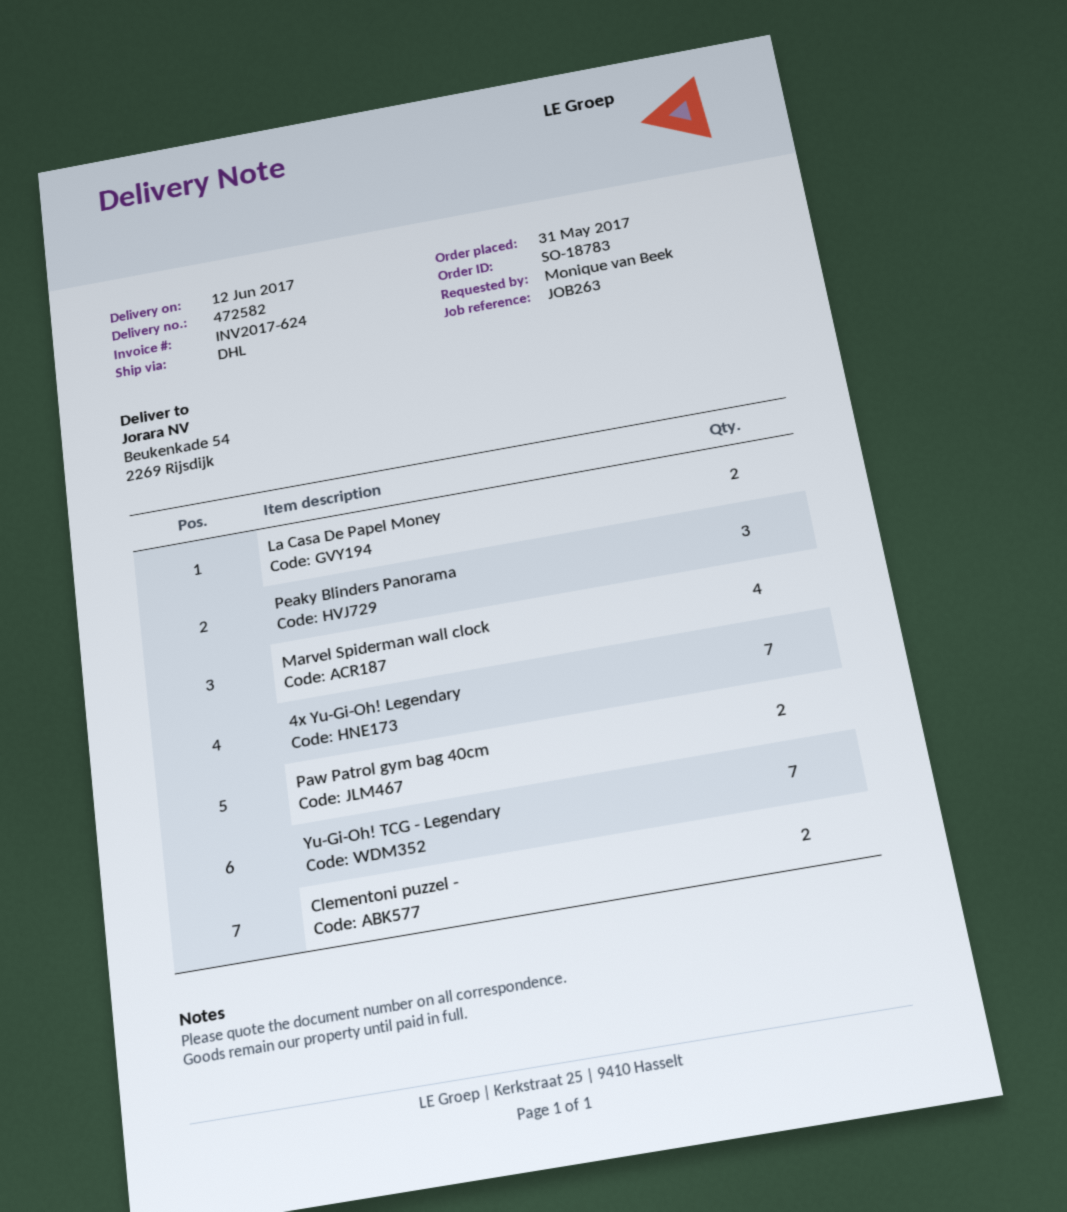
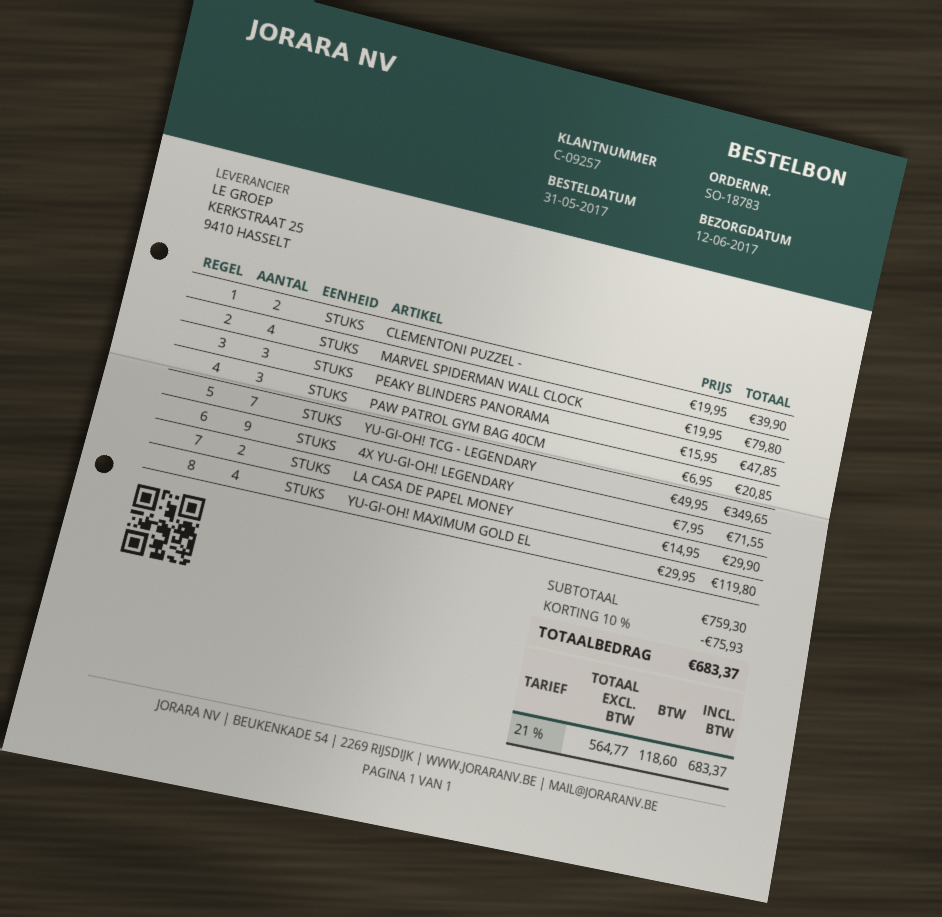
4x Yu-Gi-Oh! Legendary: 7 -> 9
Paw Patrol gym bag 40cm: 2 -> 3
YU-GI-OH! MAXIMUM GOLD EL: none -> 4

